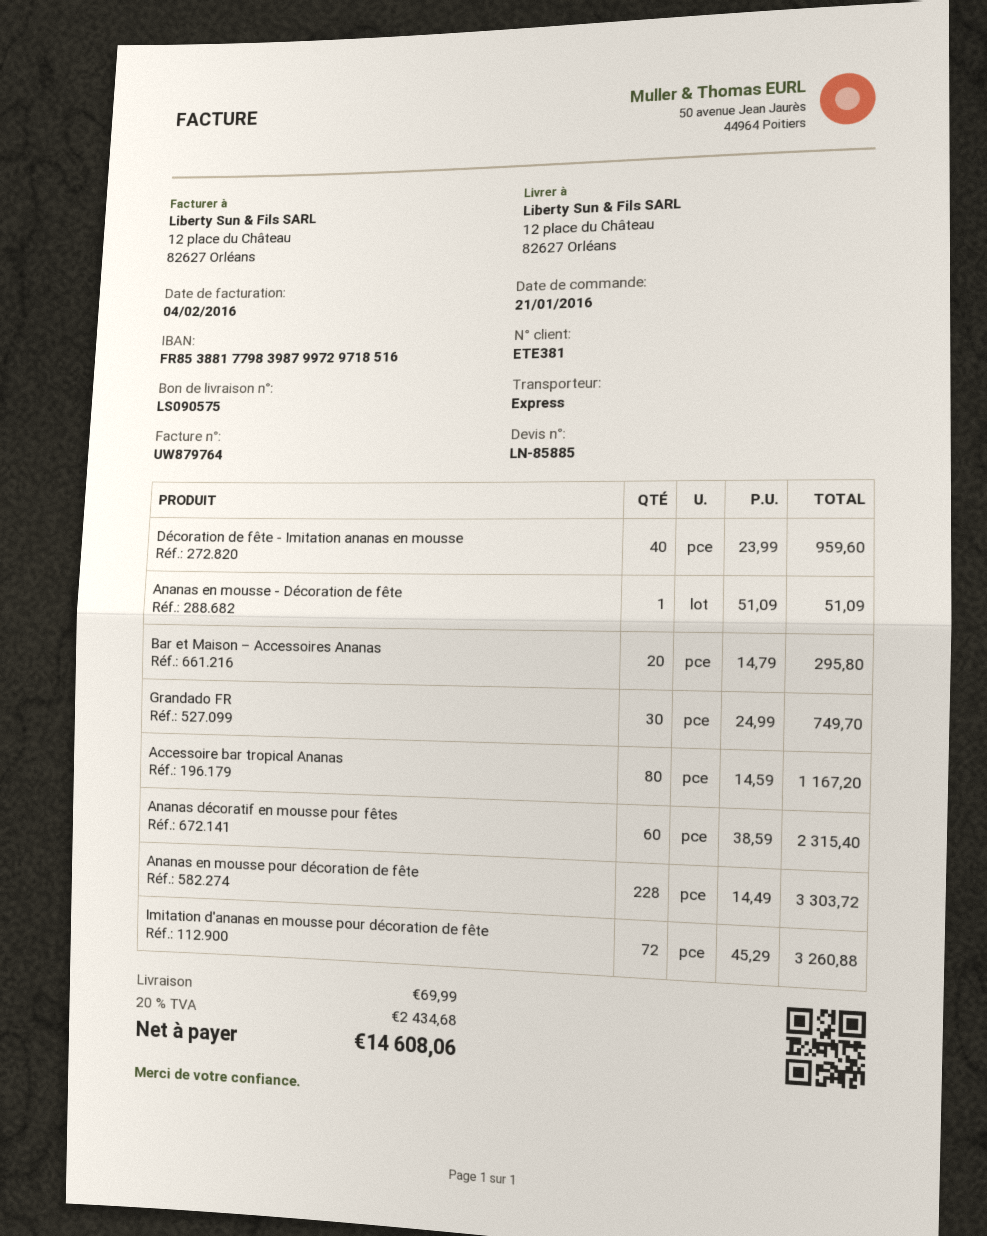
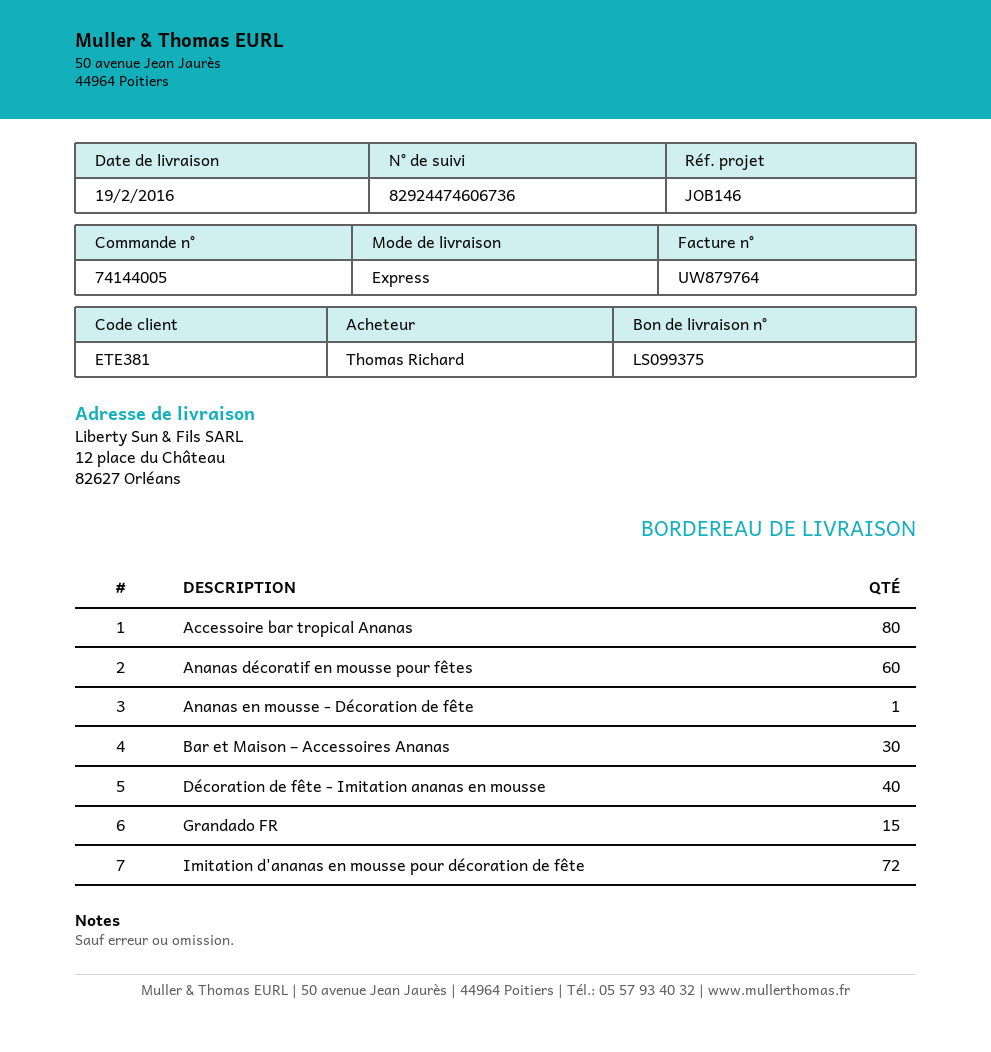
delivery note number: LS090575 -> LS099375
Bar et Maison – Accessoires Ananas: 20 -> 30
Grandado FR: 30 -> 15
Ananas en mousse pour décoration de fête: 228 -> none

